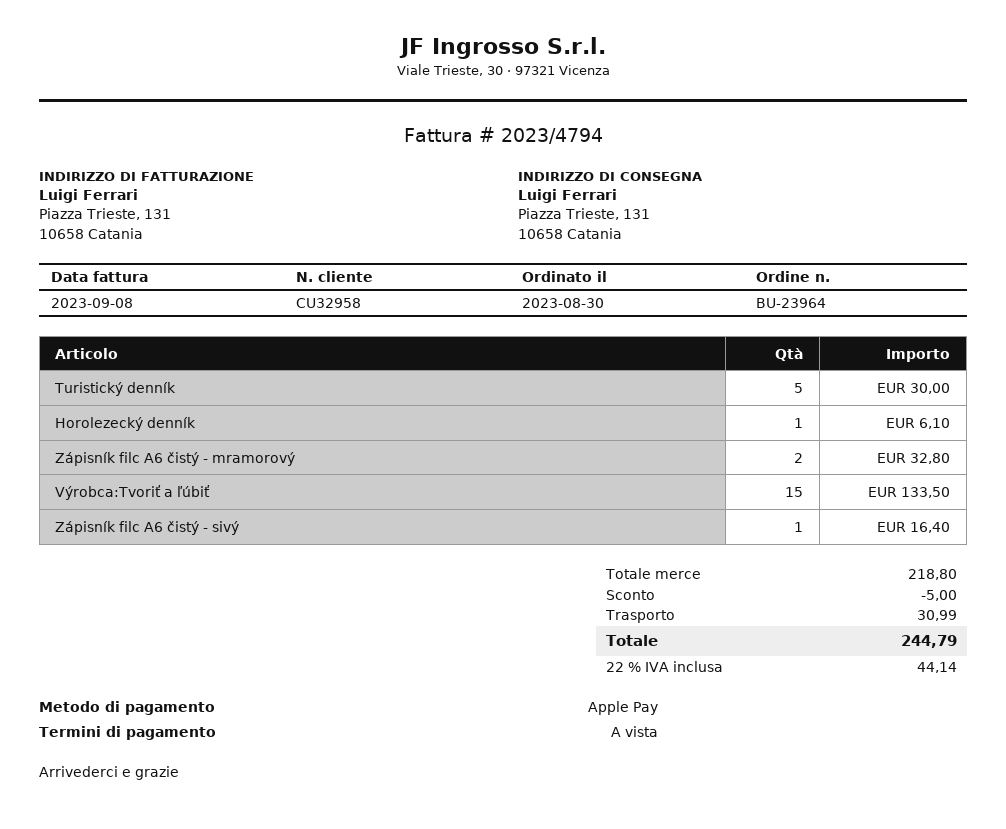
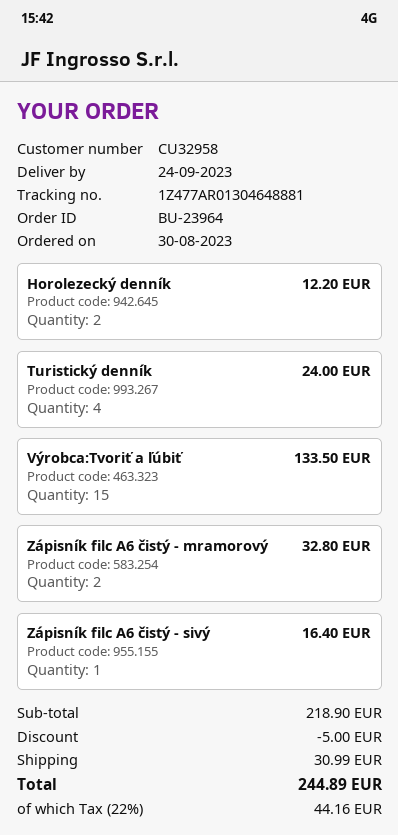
Turistický denník: 5 for 30.00 -> 4 for 24.00
Horolezecký denník: 1 for 6.10 -> 2 for 12.20
subtotal: 218.80 -> 218.90
tax: 22% = 44.14 -> 22% = 44.16
total: 244.79 -> 244.89

